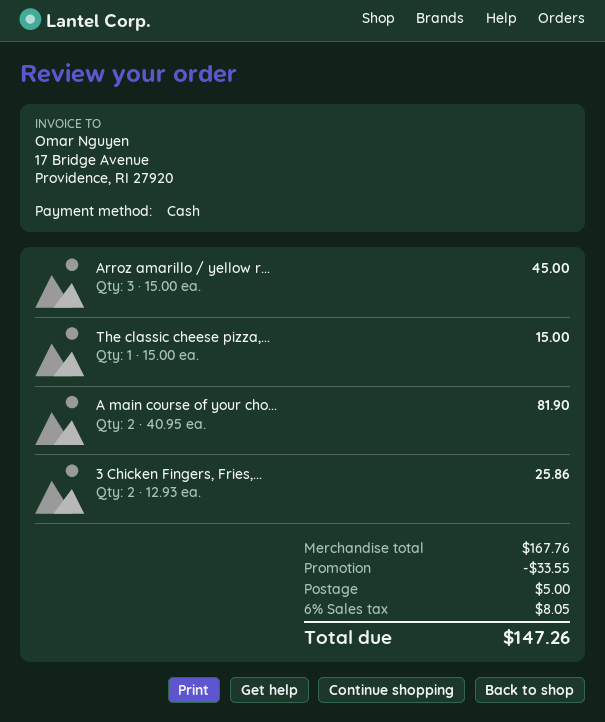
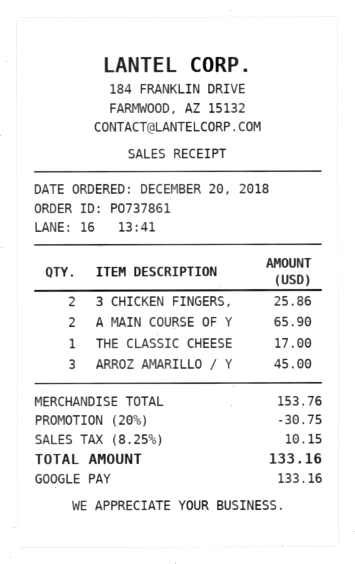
payment method: cash -> Google Pay
The classic cheese pizza,...: 1 for 15.00 -> 1 for 17.00
A main course of your cho...: 2 for 81.90 -> 2 for 65.90
subtotal: 167.76 -> 153.76
discount: 33.55 -> 30.75
shipping: 5.00 -> none
tax: 6% = 8.05 -> 8.25% = 10.15
total: 147.26 -> 133.16

